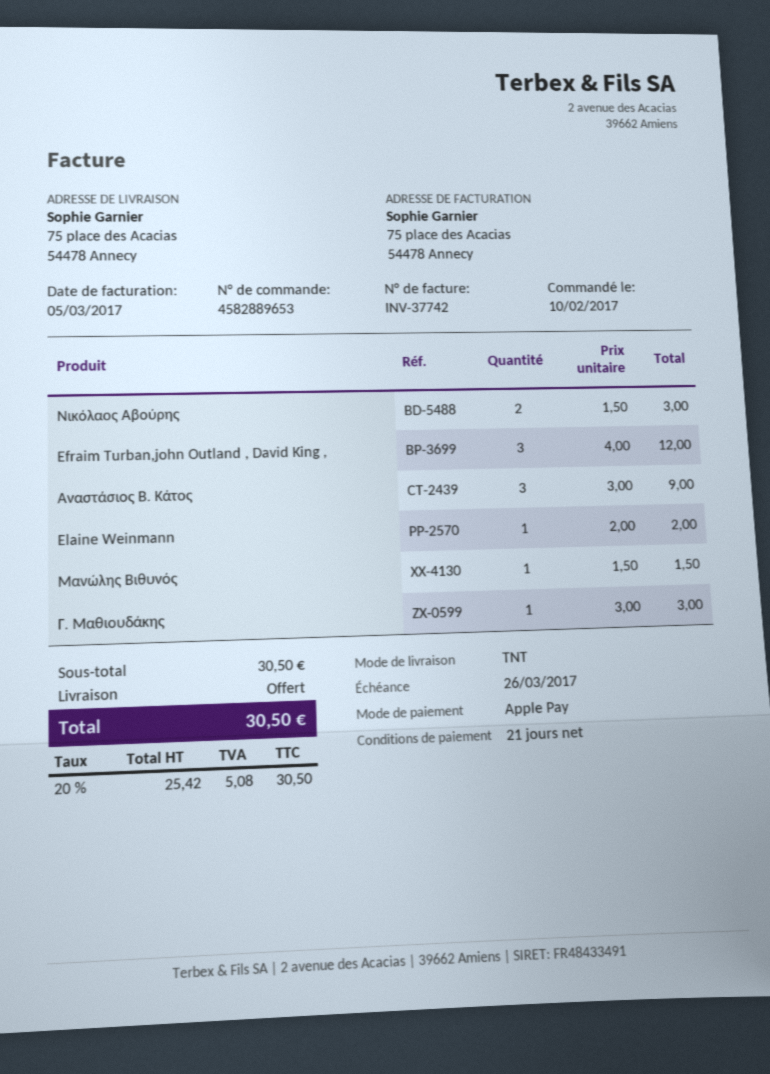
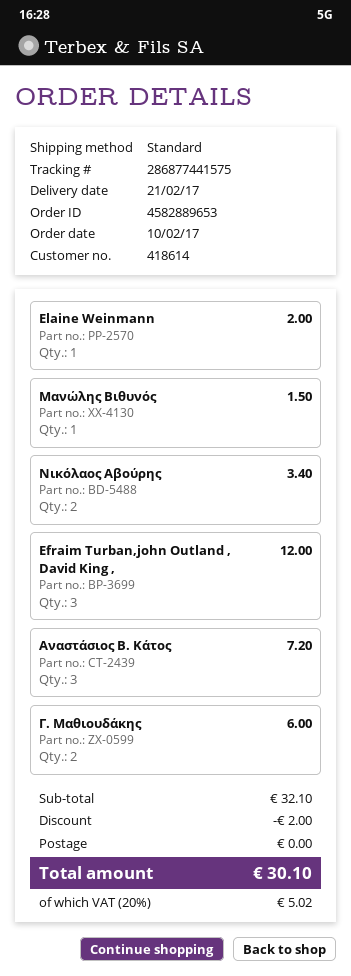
shipping method: TNT -> standard
Νικόλαος Αβούρης: 2 for 3.00 -> 2 for 3.40
Αναστάσιος Β. Κάτος: 3 for 9.00 -> 3 for 7.20
Γ. Μαθιουδάκης: 1 for 3.00 -> 2 for 6.00
subtotal: 30.50 -> 32.10
discount: none -> 2.00
tax: 20% = 5.08 -> 20% = 5.02
total: 30.50 -> 30.10

